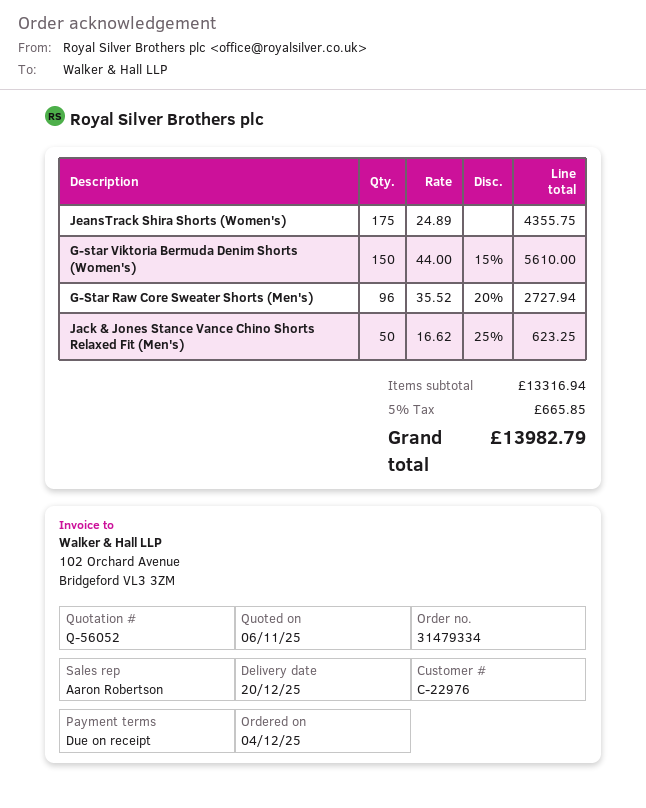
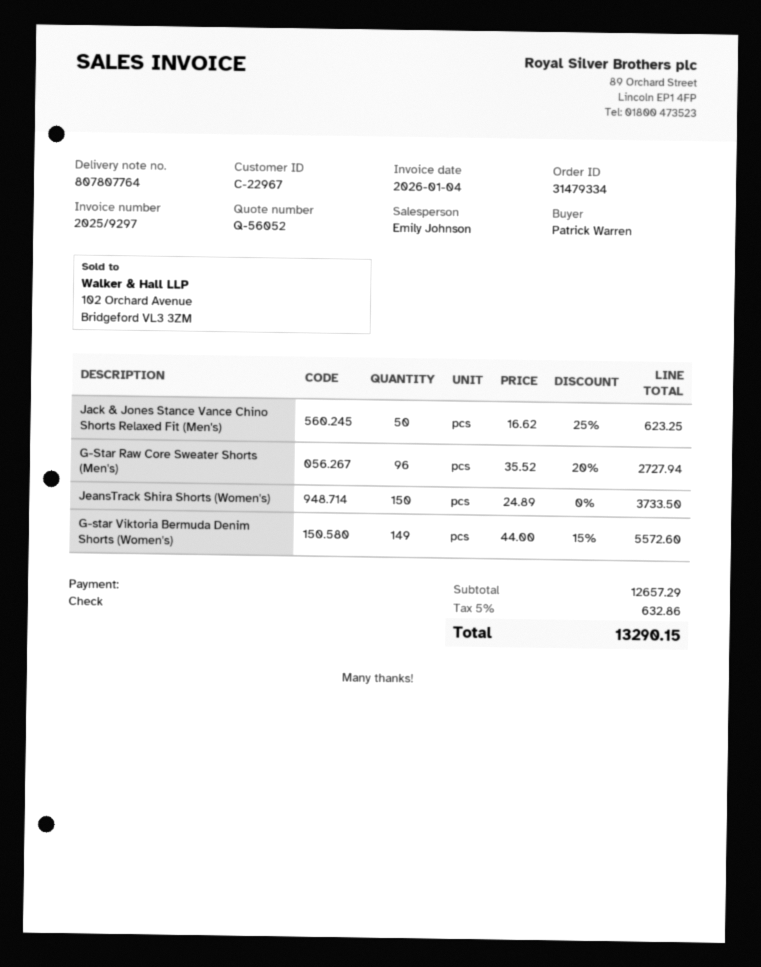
customer number: C-22976 -> C-22967
sales rep: Aaron Robertson -> Emily Johnson
JeansTrack Shira Shorts (Women's): 175 x 24.89 = 4355.75 -> 150 x 24.89 = 3733.50
G-star Viktoria Bermuda Denim Shorts (Women's): 150 x 44.00 - 15% = 5610.00 -> 149 x 44.00 - 15% = 5572.60
subtotal: 13316.94 -> 12657.29
tax: 5% = 665.85 -> 5% = 632.86
total: 13982.79 -> 13290.15

